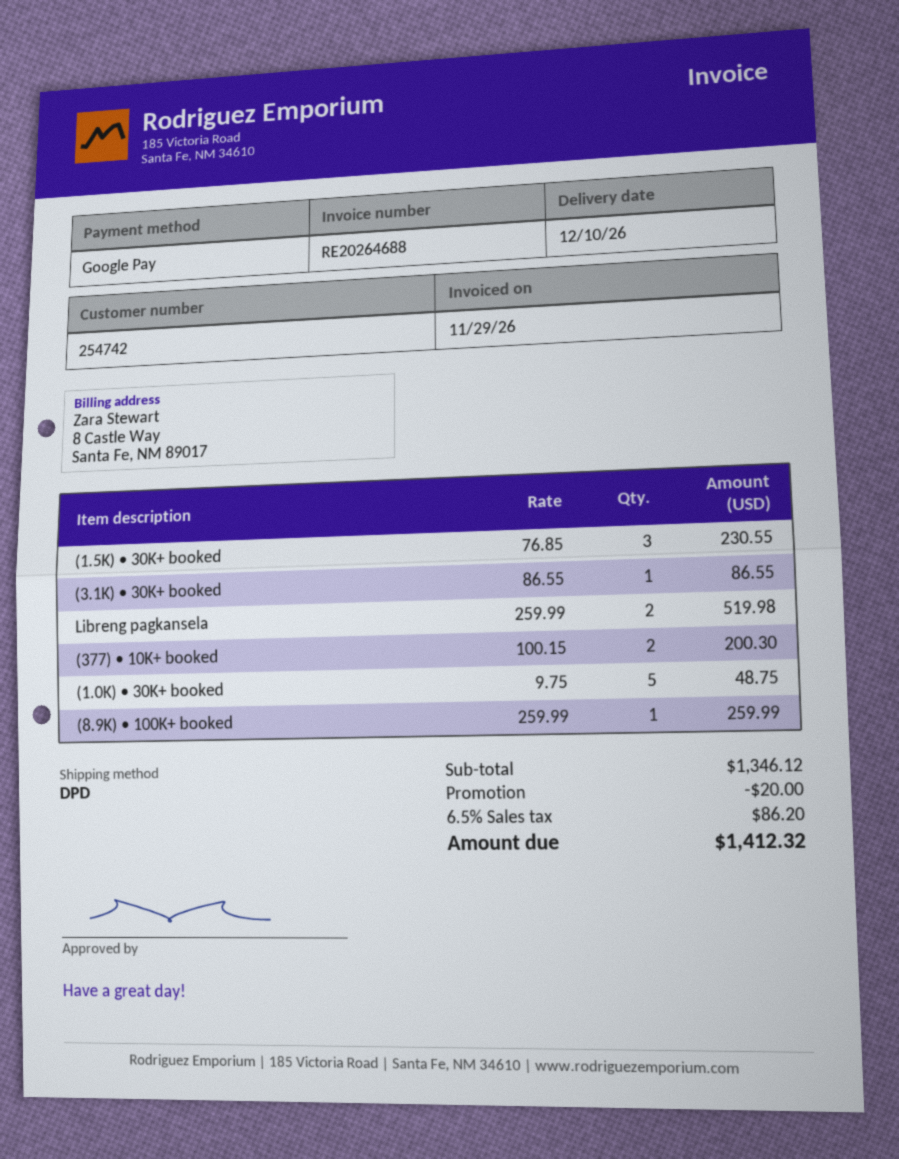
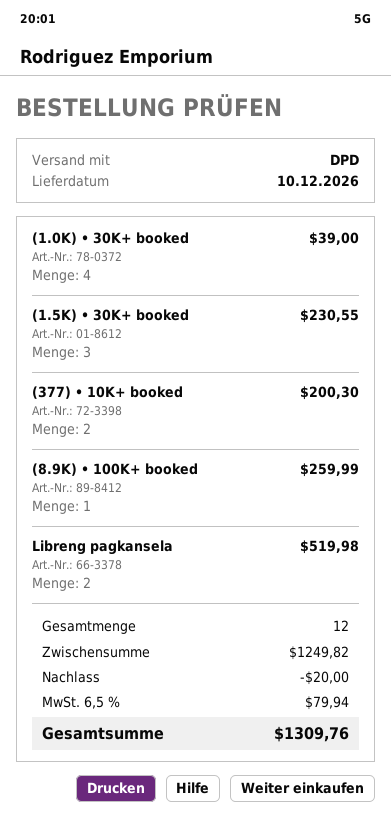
(3.1K) • 30K+ booked: 1 for 86.55 -> none
(1.0K) • 30K+ booked: 5 for 48.75 -> 4 for 39.00
subtotal: 1346.12 -> 1249.82
tax: 6.5% = 86.20 -> 6.5% = 79.94
total: 1412.32 -> 1309.76

